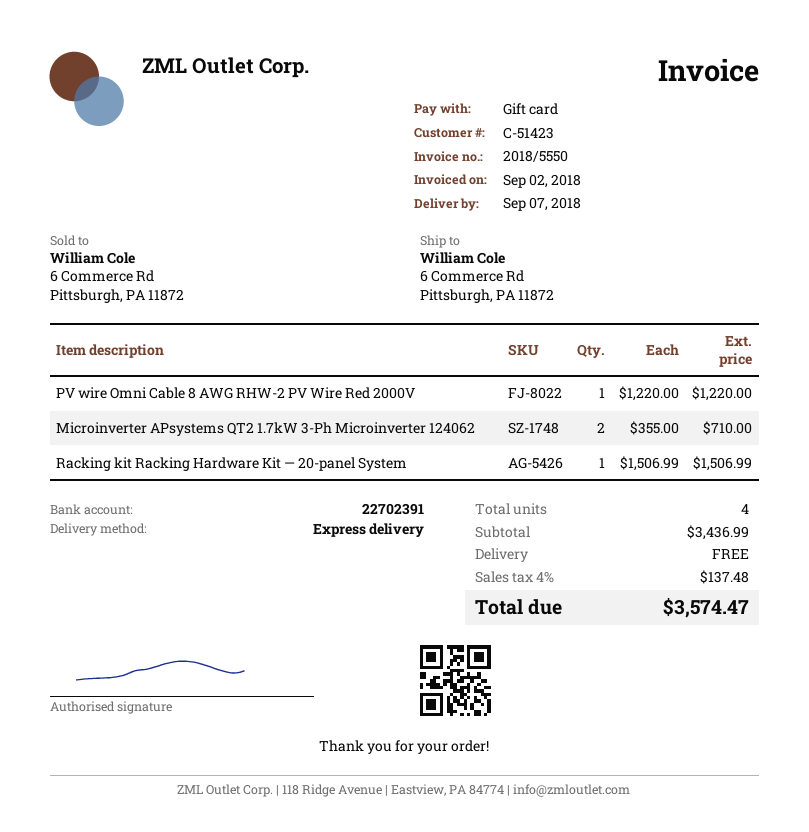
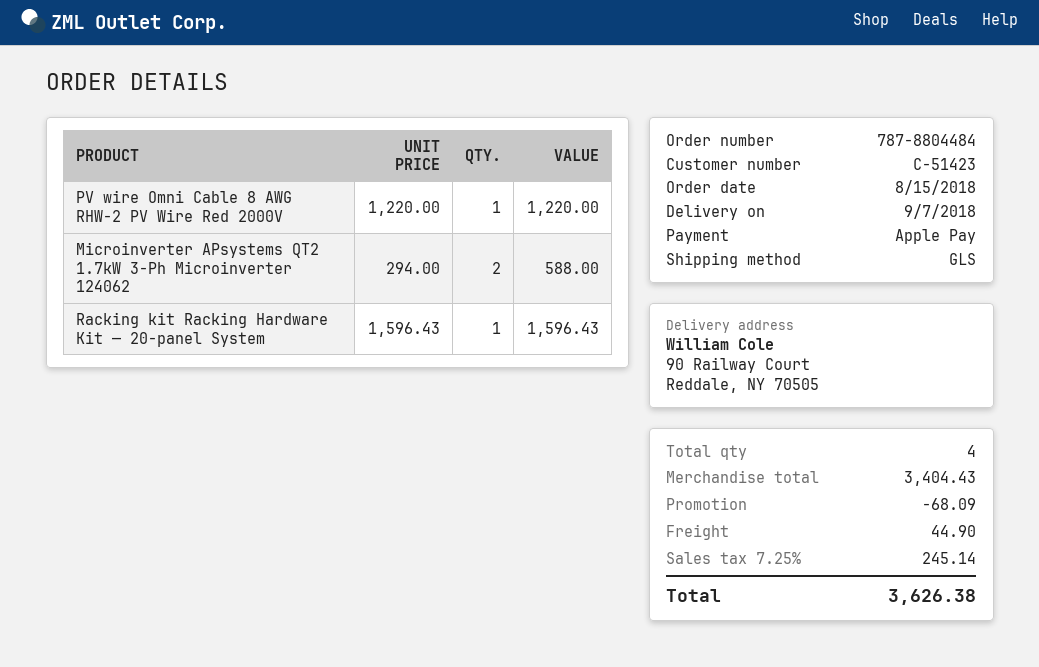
payment method: gift card -> Apple Pay
shipping method: express -> GLS
ship to: 6 Commerce Rd, Pittsburgh, PA 11872 -> 90 Railway Court, Reddale, NY 70505
Microinverter APsystems QT2 1.7kW 3-Ph Microinverter 124062: 2 x 355.00 = 710.00 -> 2 x 294.00 = 588.00
Racking kit Racking Hardware Kit — 20-panel System: 1 x 1506.99 = 1506.99 -> 1 x 1596.43 = 1596.43
subtotal: 3436.99 -> 3404.43
discount: none -> 68.09
shipping: 0.00 -> 44.90
tax: 4% = 137.48 -> 7.25% = 245.14
total: 3574.47 -> 3626.38

